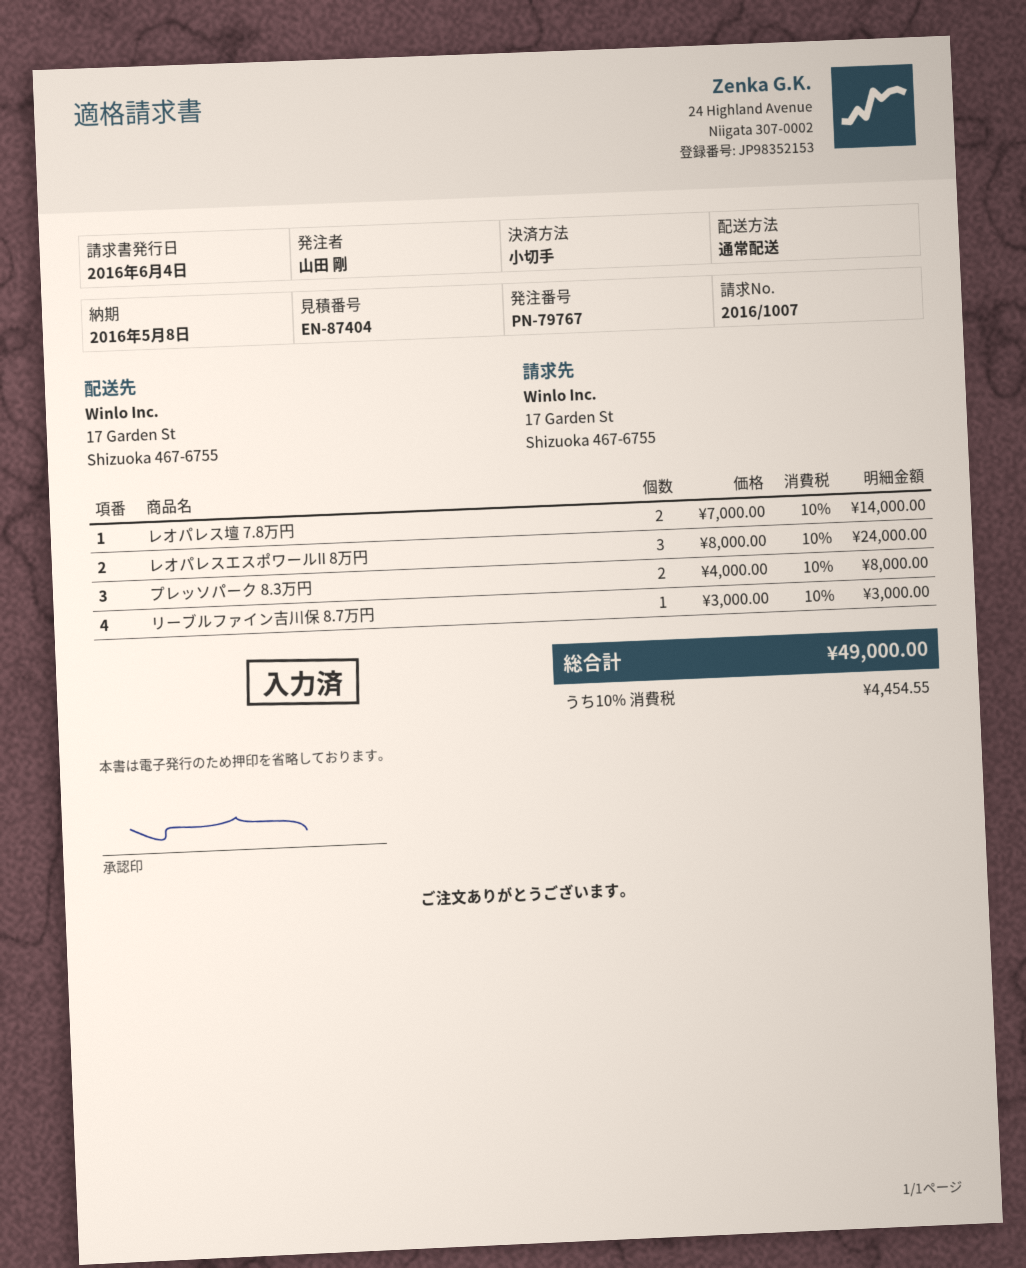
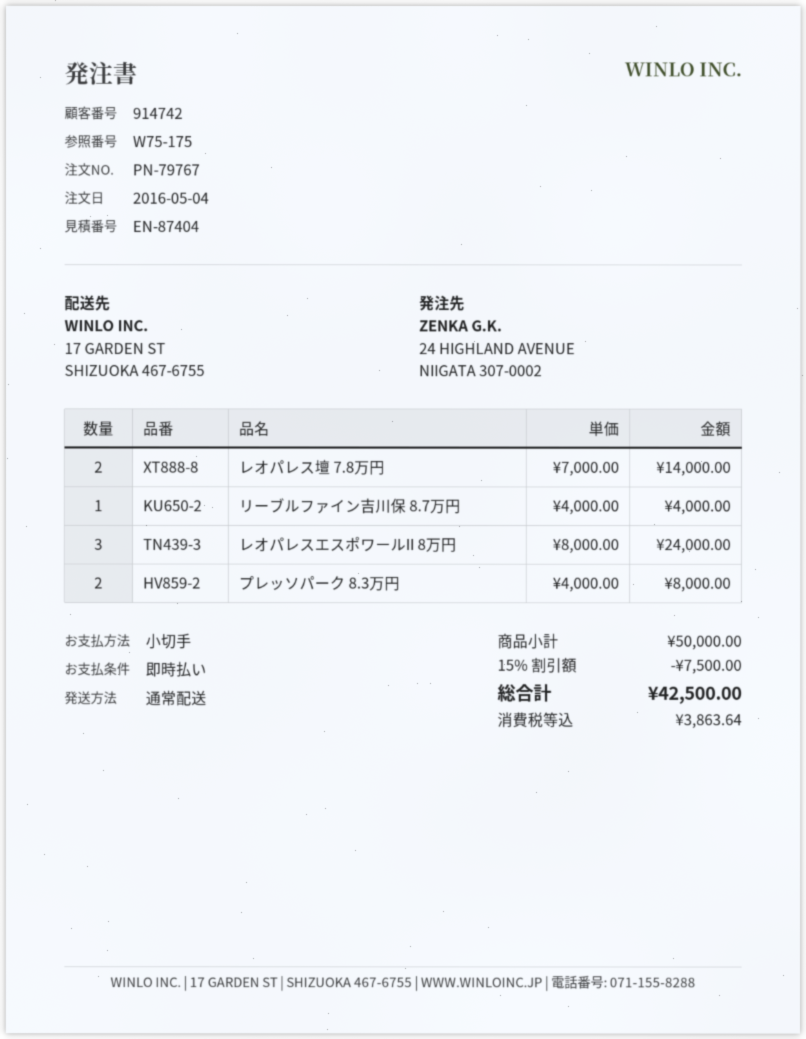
リーブルファイン吉川保 8.7万円: 1 x 3000.00 = 3000.00 -> 1 x 4000.00 = 4000.00
discount: none -> 15% = 7500.00
tax: 4454.55 -> 3863.64
total: 49000.00 -> 42500.00

